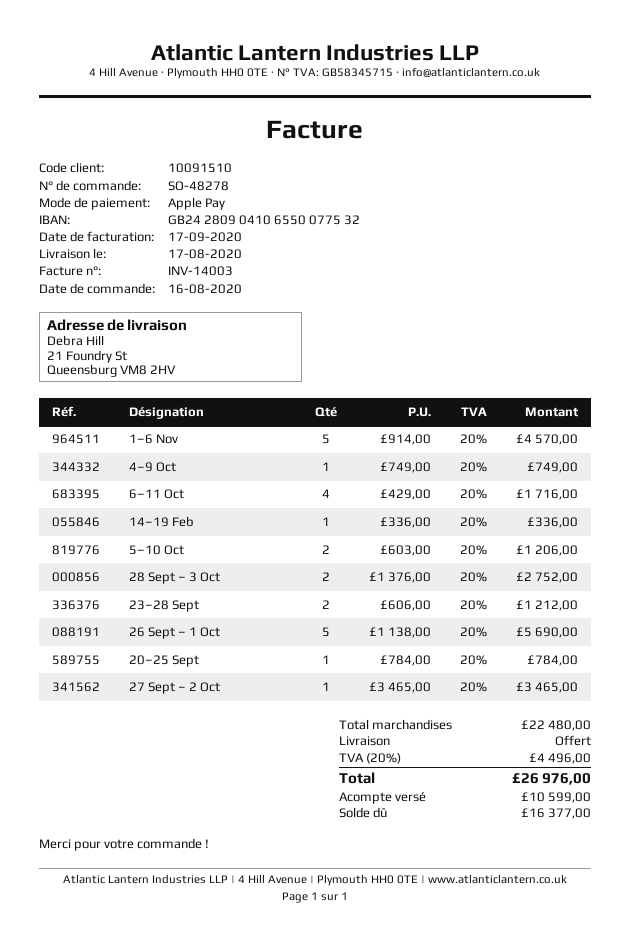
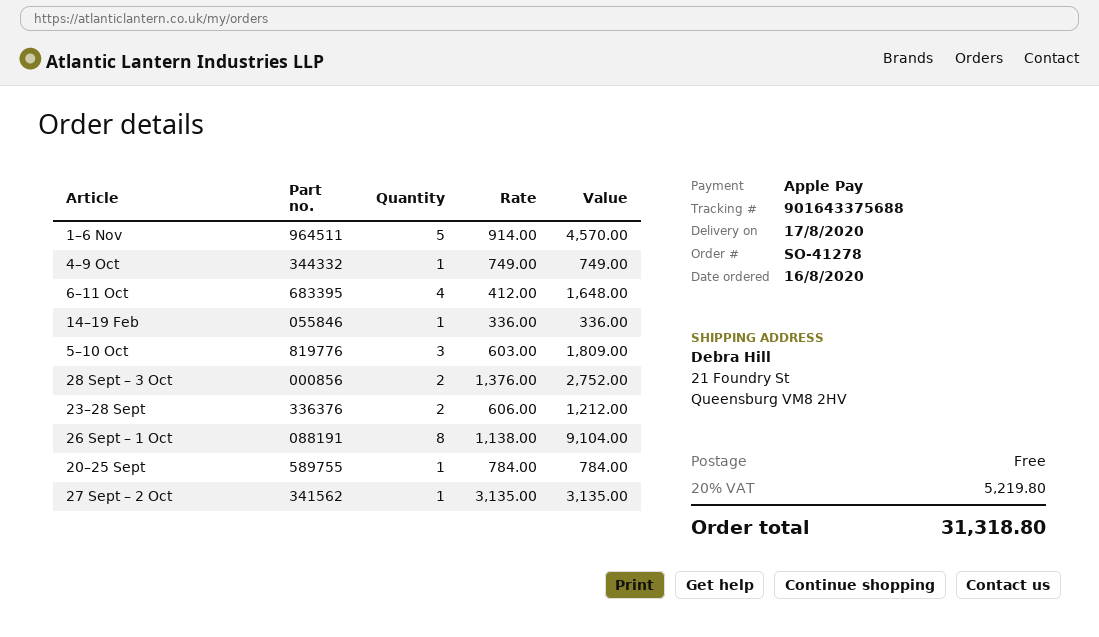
order number: SO-48278 -> SO-41278
6–11 Oct: 4 x 429.00 = 1716.00 -> 4 x 412.00 = 1648.00
5–10 Oct: 2 x 603.00 = 1206.00 -> 3 x 603.00 = 1809.00
26 Sept – 1 Oct: 5 x 1138.00 = 5690.00 -> 8 x 1138.00 = 9104.00
27 Sept – 2 Oct: 1 x 3465.00 = 3465.00 -> 1 x 3135.00 = 3135.00
tax: 20% = 4496.00 -> 20% = 5219.80
total: 26976.00 -> 31318.80

